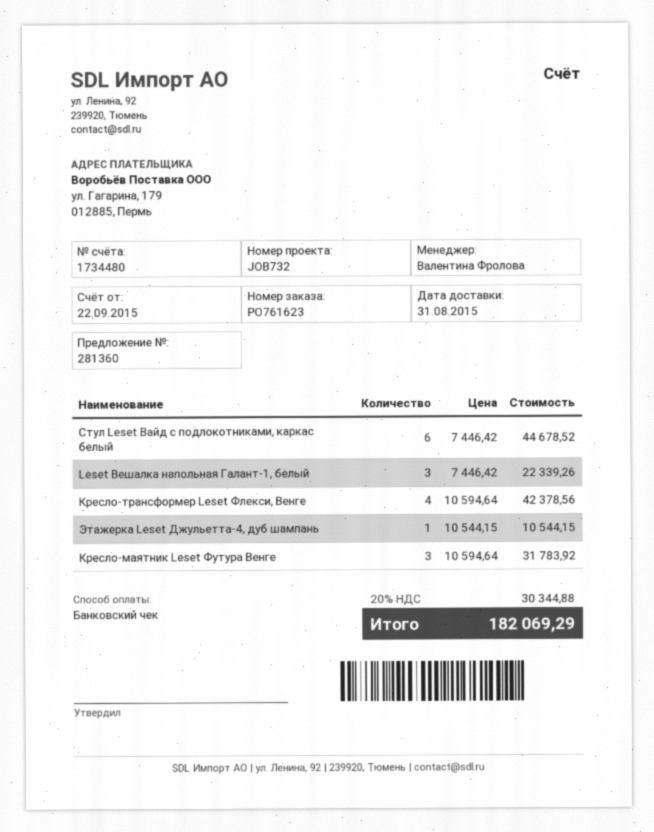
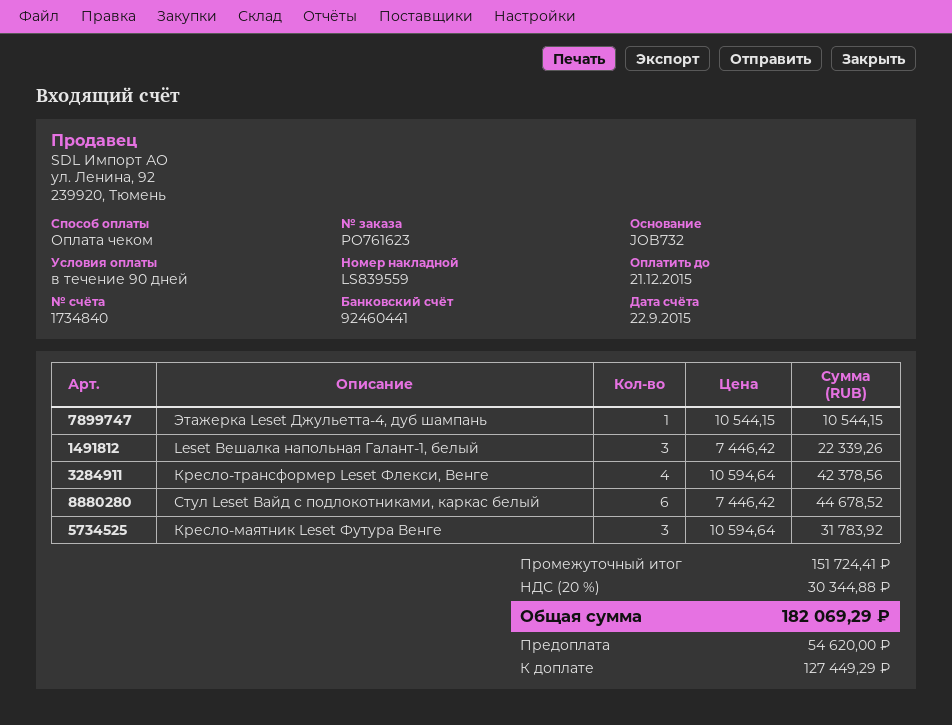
invoice number: 1734480 -> 1734840

